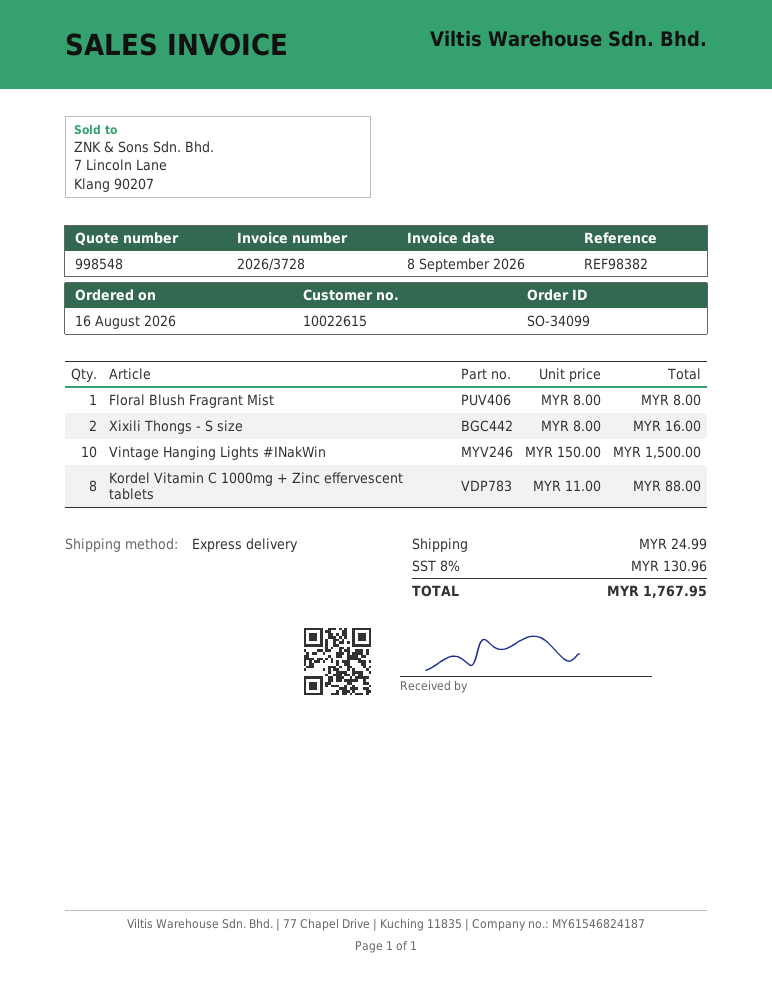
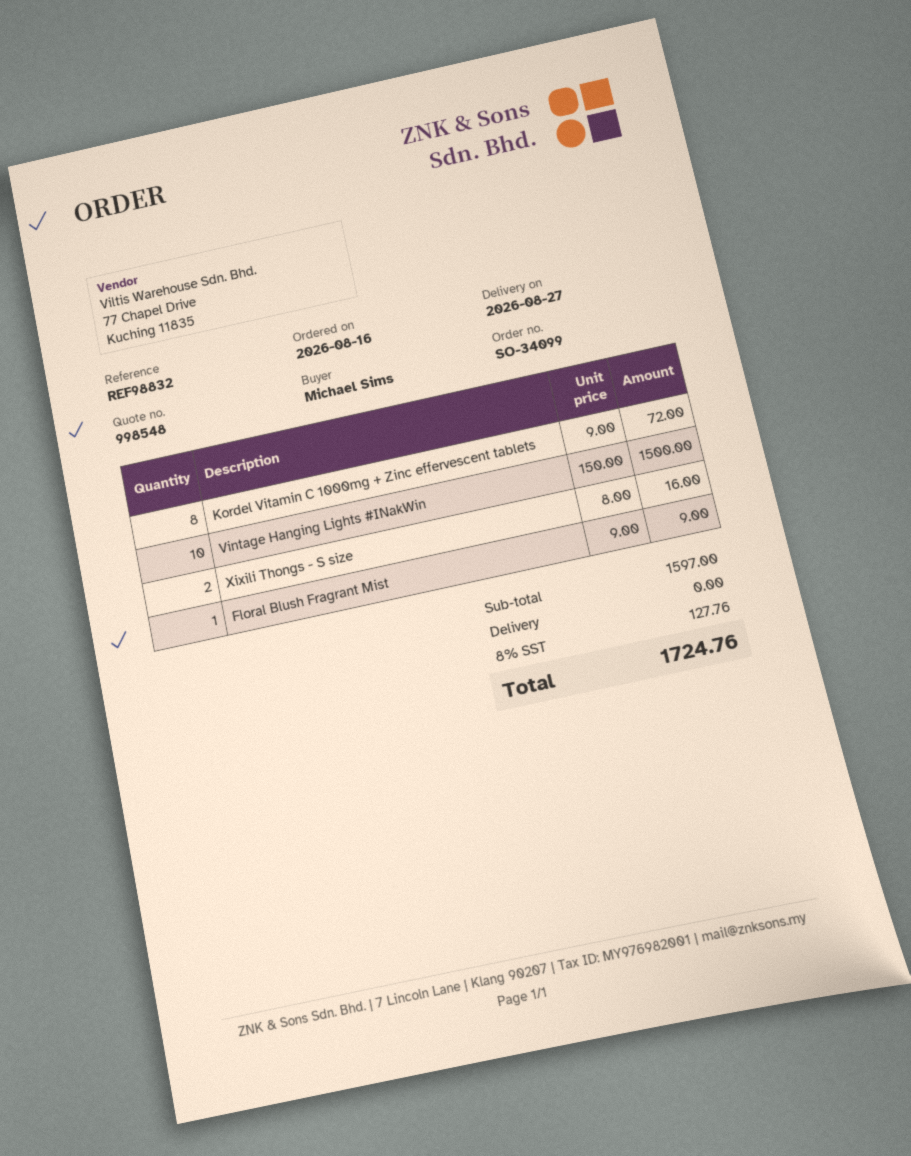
reference: REF98382 -> REF98832
Floral Blush Fragrant Mist: 1 x 8.00 = 8.00 -> 1 x 9.00 = 9.00
Kordel Vitamin C 1000mg + Zinc effervescent tablets: 8 x 11.00 = 88.00 -> 8 x 9.00 = 72.00
shipping: 24.99 -> 0.00
tax: 8% = 130.96 -> 8% = 127.76
total: 1767.95 -> 1724.76

